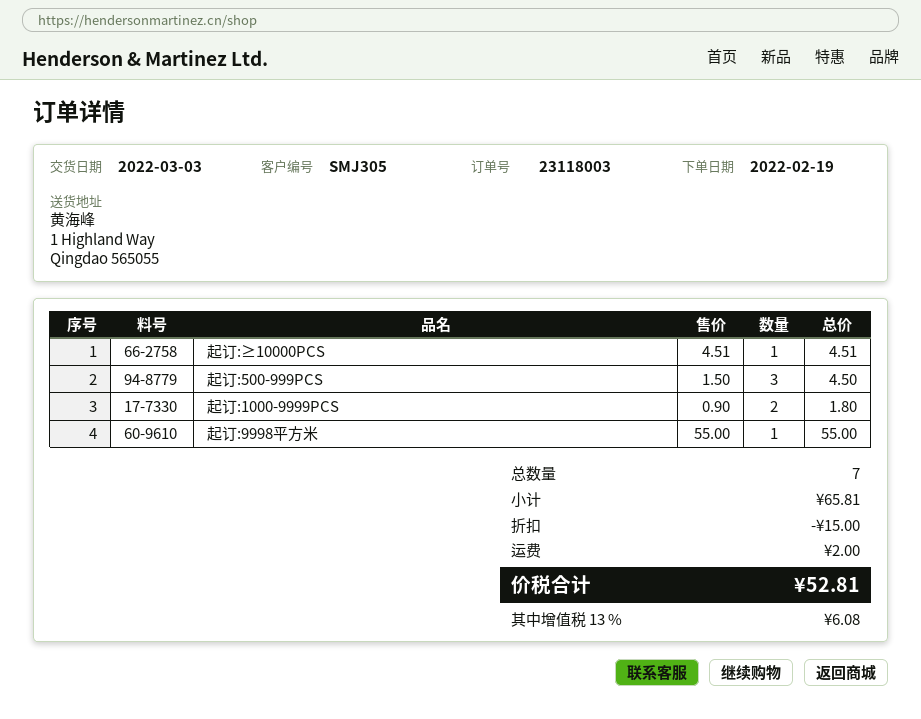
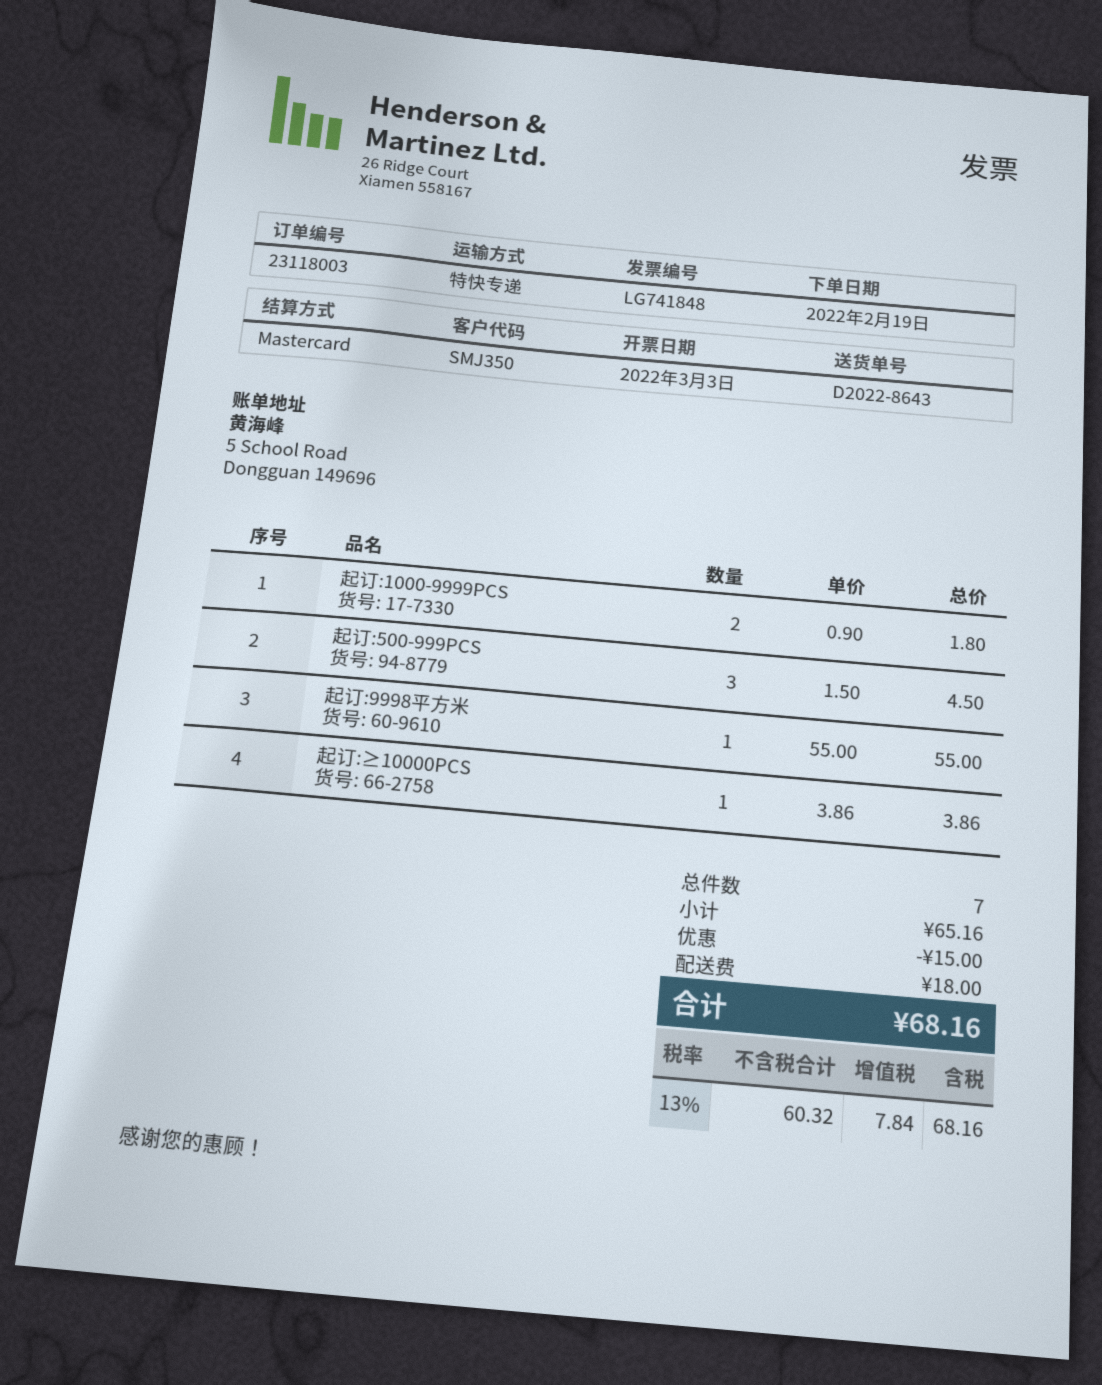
customer number: SMJ305 -> SMJ350
起订:≥10000PCS: 1 x 4.51 = 4.51 -> 1 x 3.86 = 3.86
subtotal: 65.81 -> 65.16
shipping: 2.00 -> 18.00
tax: 13% = 6.08 -> 13% = 7.84
total: 52.81 -> 68.16

